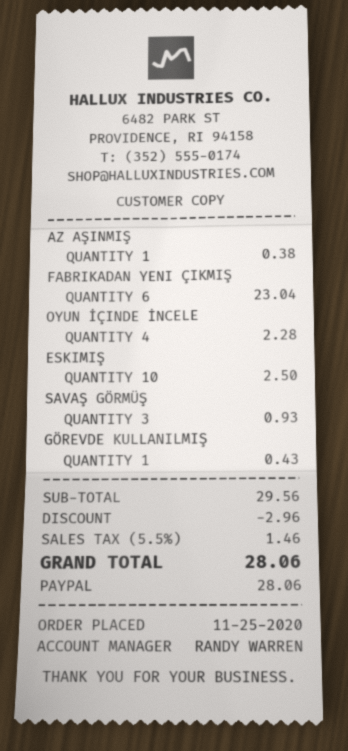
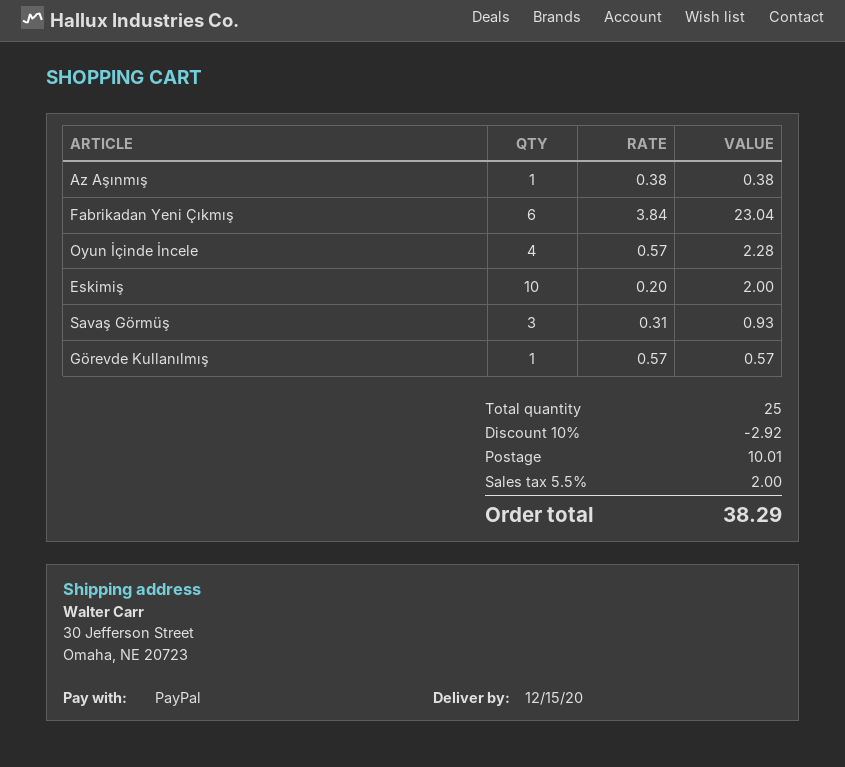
ESKIMIŞ: 10 for 2.50 -> 10 for 2.00
GÖREVDE KULLANILMIŞ: 1 for 0.43 -> 1 for 0.57
discount: 2.96 -> 2.92
shipping: none -> 10.01
tax: 5.5% = 1.46 -> 5.5% = 2.00
total: 28.06 -> 38.29

